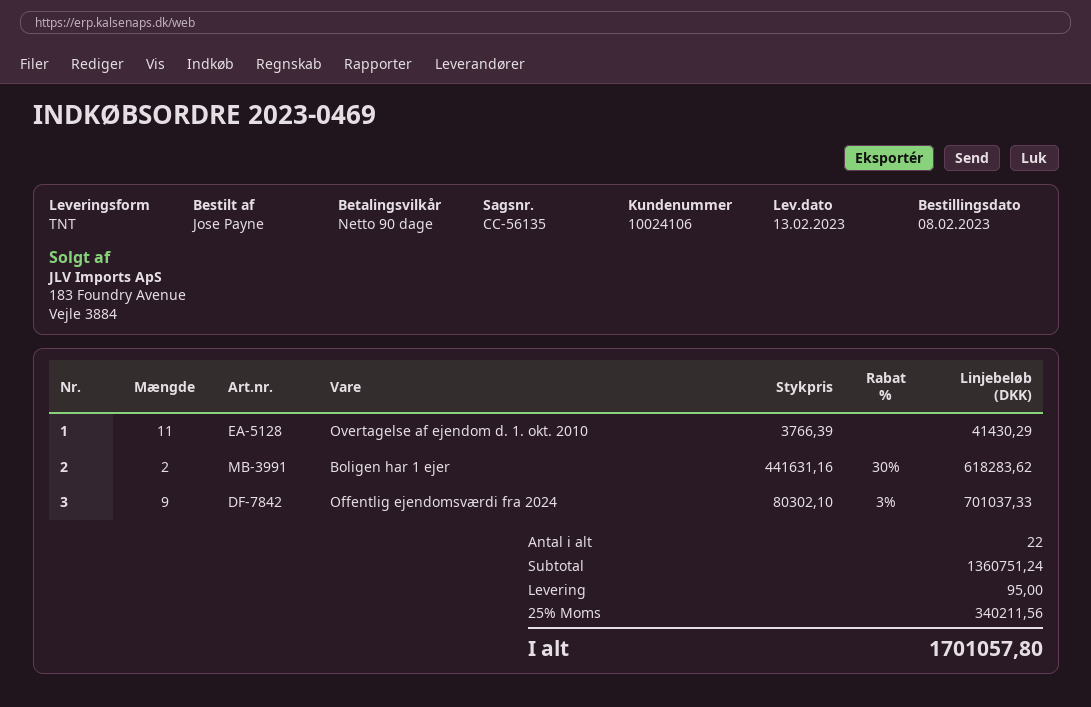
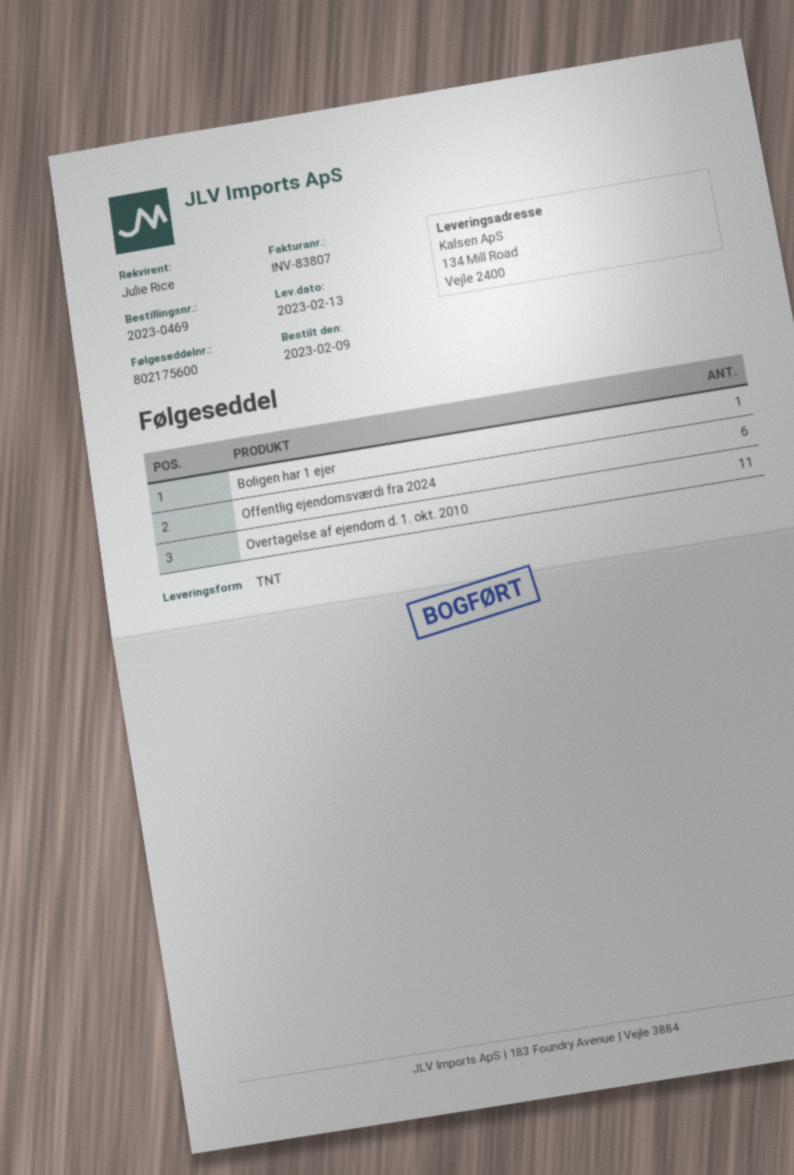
order date: 2023-02-08 -> 2023-02-09
ordered by: Jose Payne -> Julie Rice
Boligen har 1 ejer: 2 -> 1
Offentlig ejendomsværdi fra 2024: 9 -> 6

